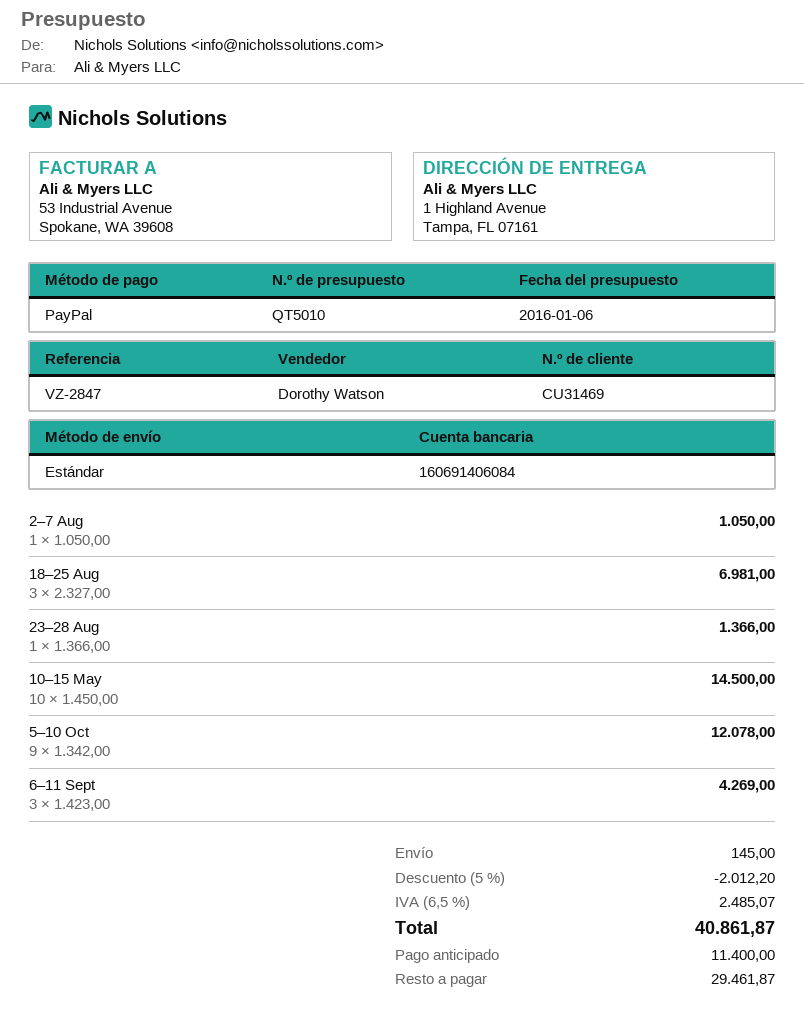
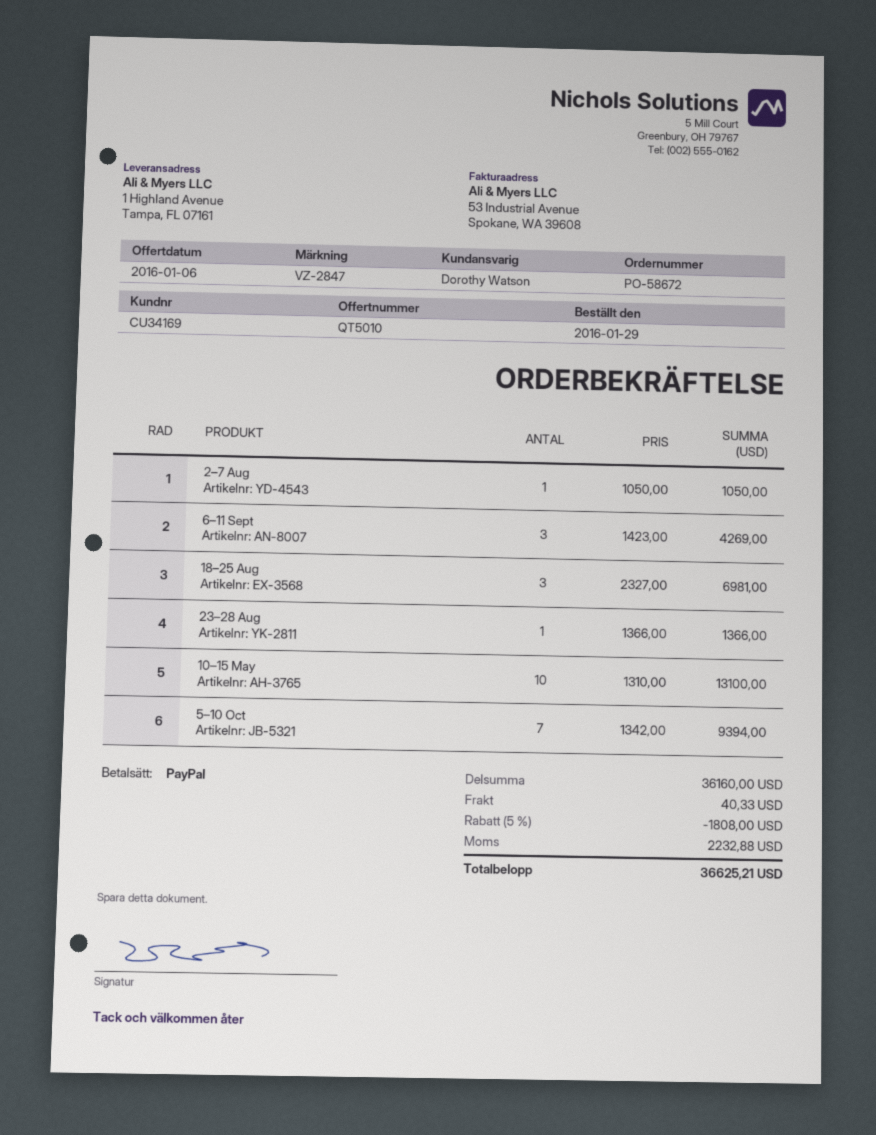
customer number: CU31469 -> CU34169
10–15 May: 10 x 1450.00 = 14500.00 -> 10 x 1310.00 = 13100.00
5–10 Oct: 9 x 1342.00 = 12078.00 -> 7 x 1342.00 = 9394.00
discount: 5% = 2012.20 -> 5% = 1808.00
shipping: 145.00 -> 40.33
tax: 2485.07 -> 2232.88
total: 40861.87 -> 36625.21

